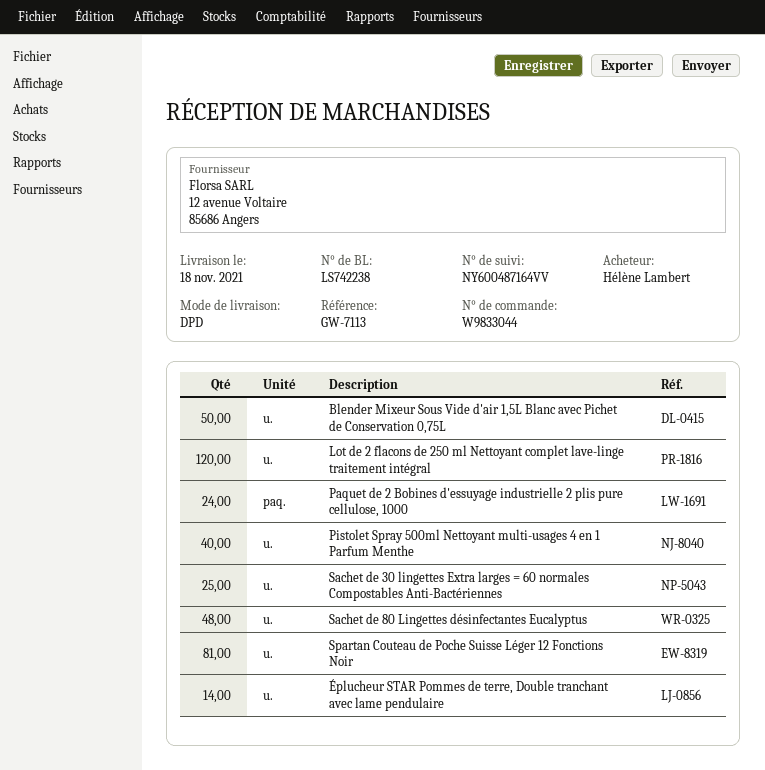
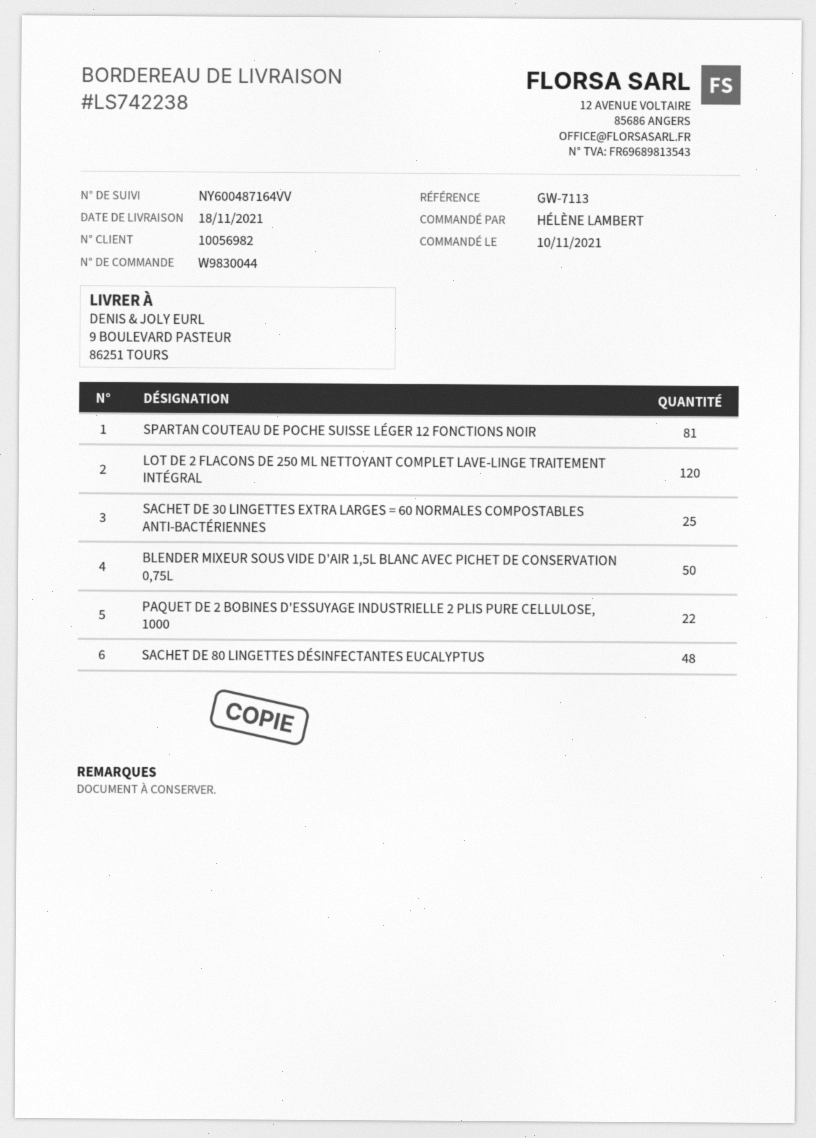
order number: W9833044 -> W9830044
Paquet de 2 Bobines d'essuyage industrielle 2 plis pure cellulose, 1000: 24 -> 22
Pistolet Spray 500ml Nettoyant multi-usages 4 en 1 Parfum Menthe: 40 -> none
Éplucheur STAR Pommes de terre, Double tranchant avec lame pendulaire: 14 -> none

